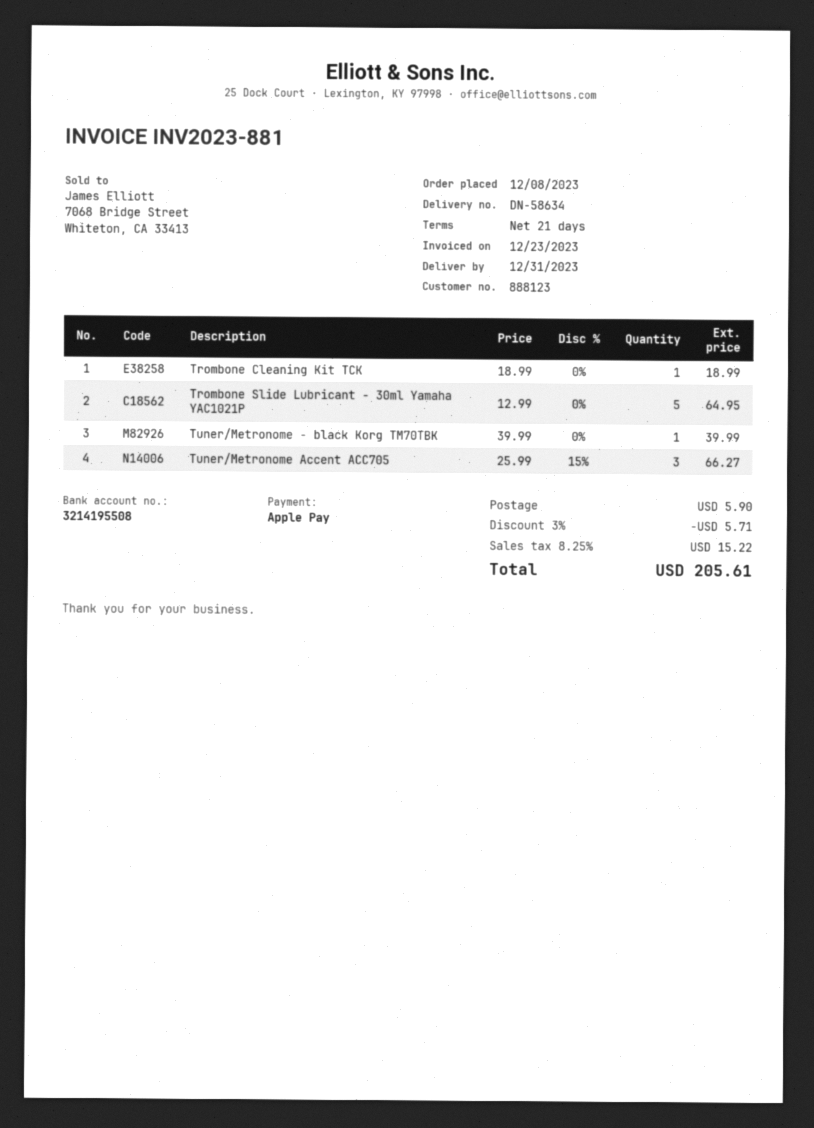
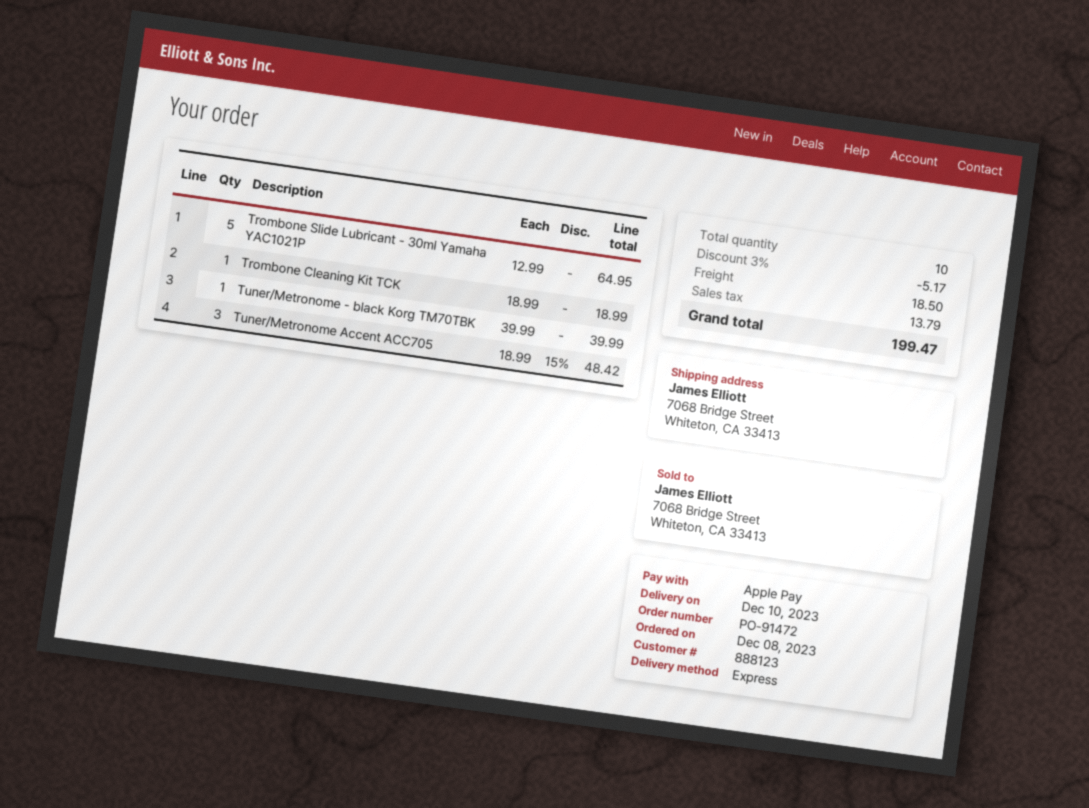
delivery date: 2023-12-31 -> 2023-12-10
Tuner/Metronome Accent ACC705: 3 x 25.99 - 15% = 66.27 -> 3 x 18.99 - 15% = 48.42
discount: 3% = 5.71 -> 3% = 5.17
shipping: 5.90 -> 18.50
tax: 15.22 -> 13.79
total: 205.61 -> 199.47

